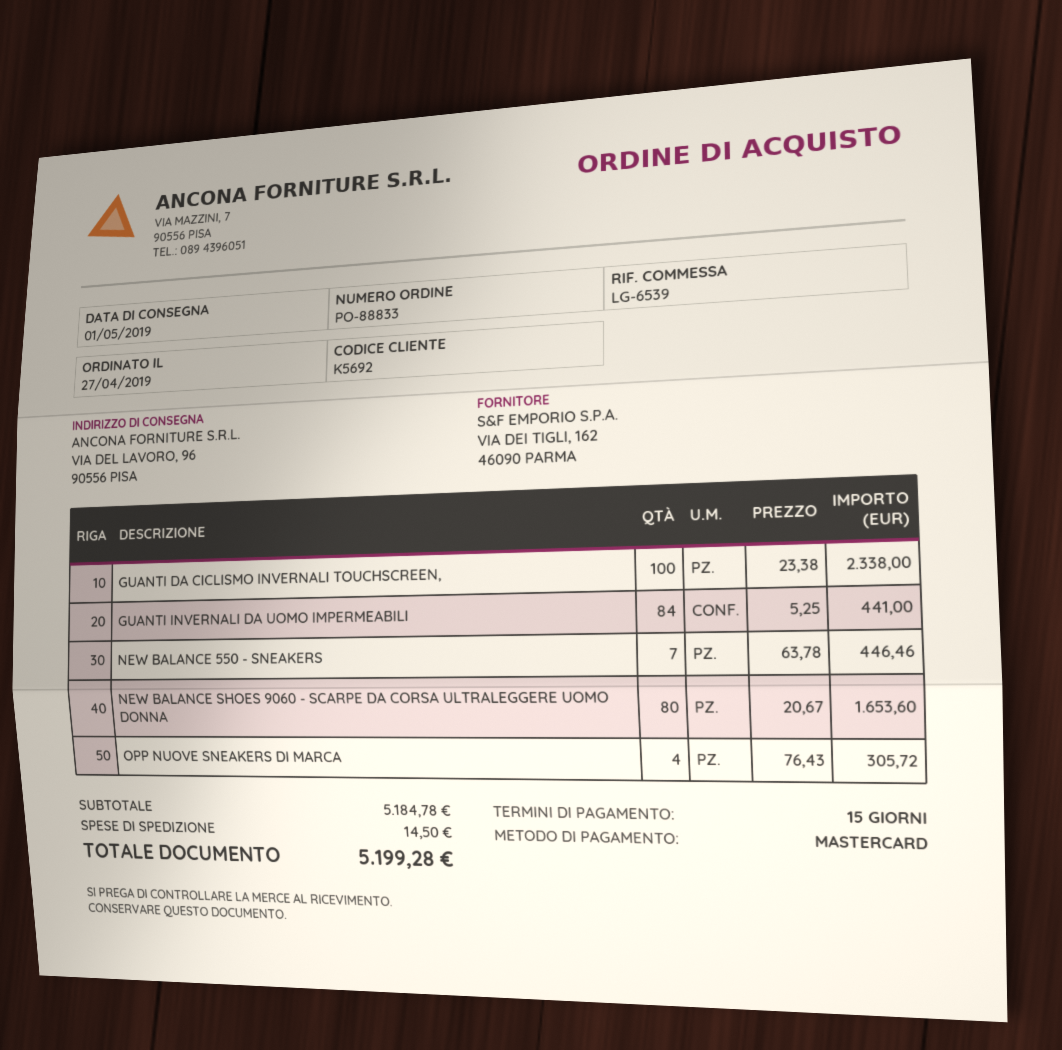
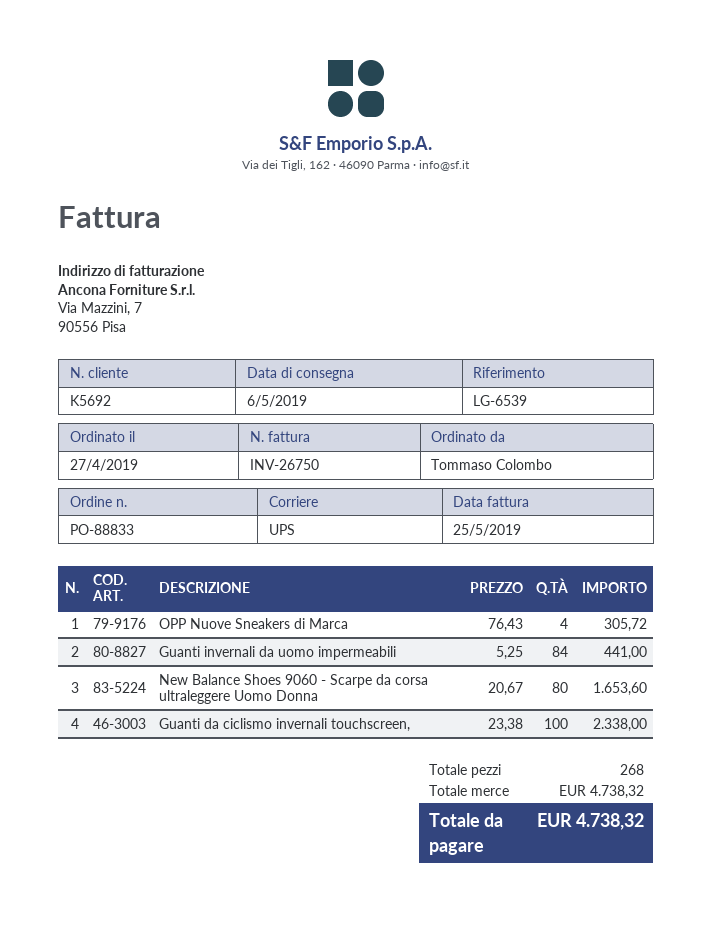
delivery date: 2019-05-01 -> 2019-05-06
NEW BALANCE 550 - SNEAKERS: 7 x 63.78 = 446.46 -> none
subtotal: 5184.78 -> 4738.32
shipping: 14.50 -> none
total: 5199.28 -> 4738.32

